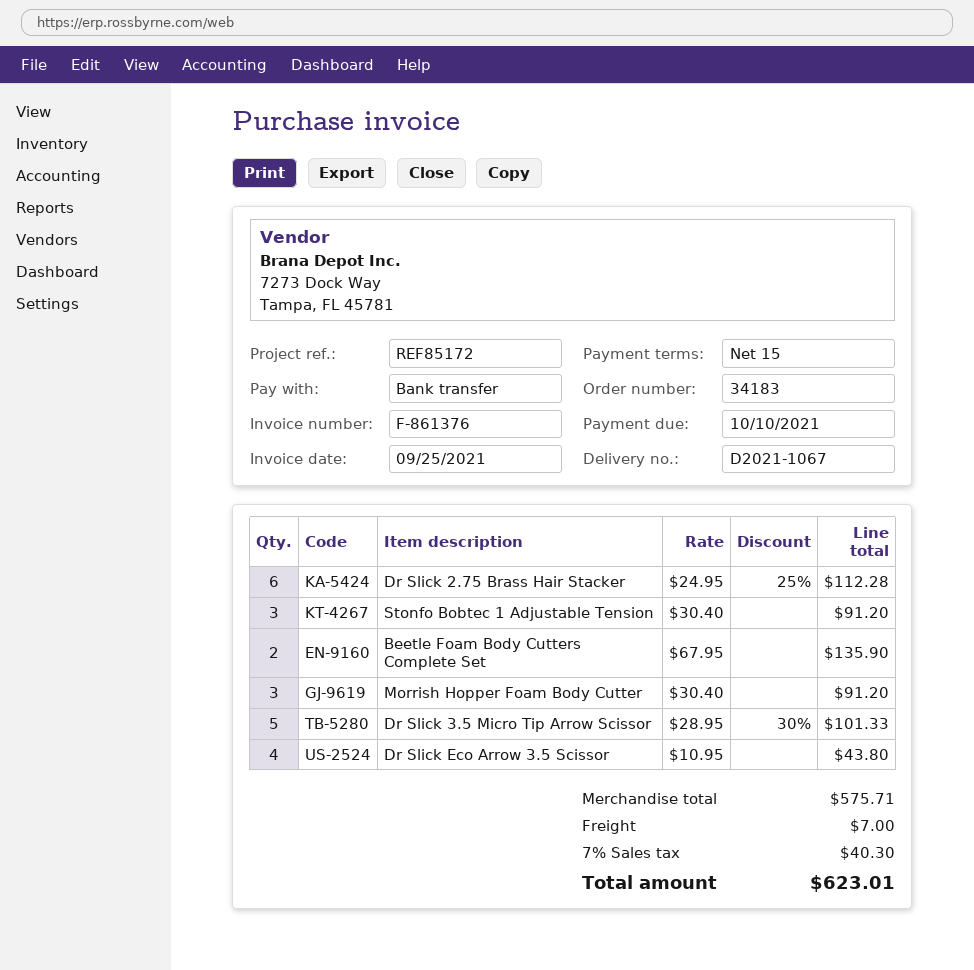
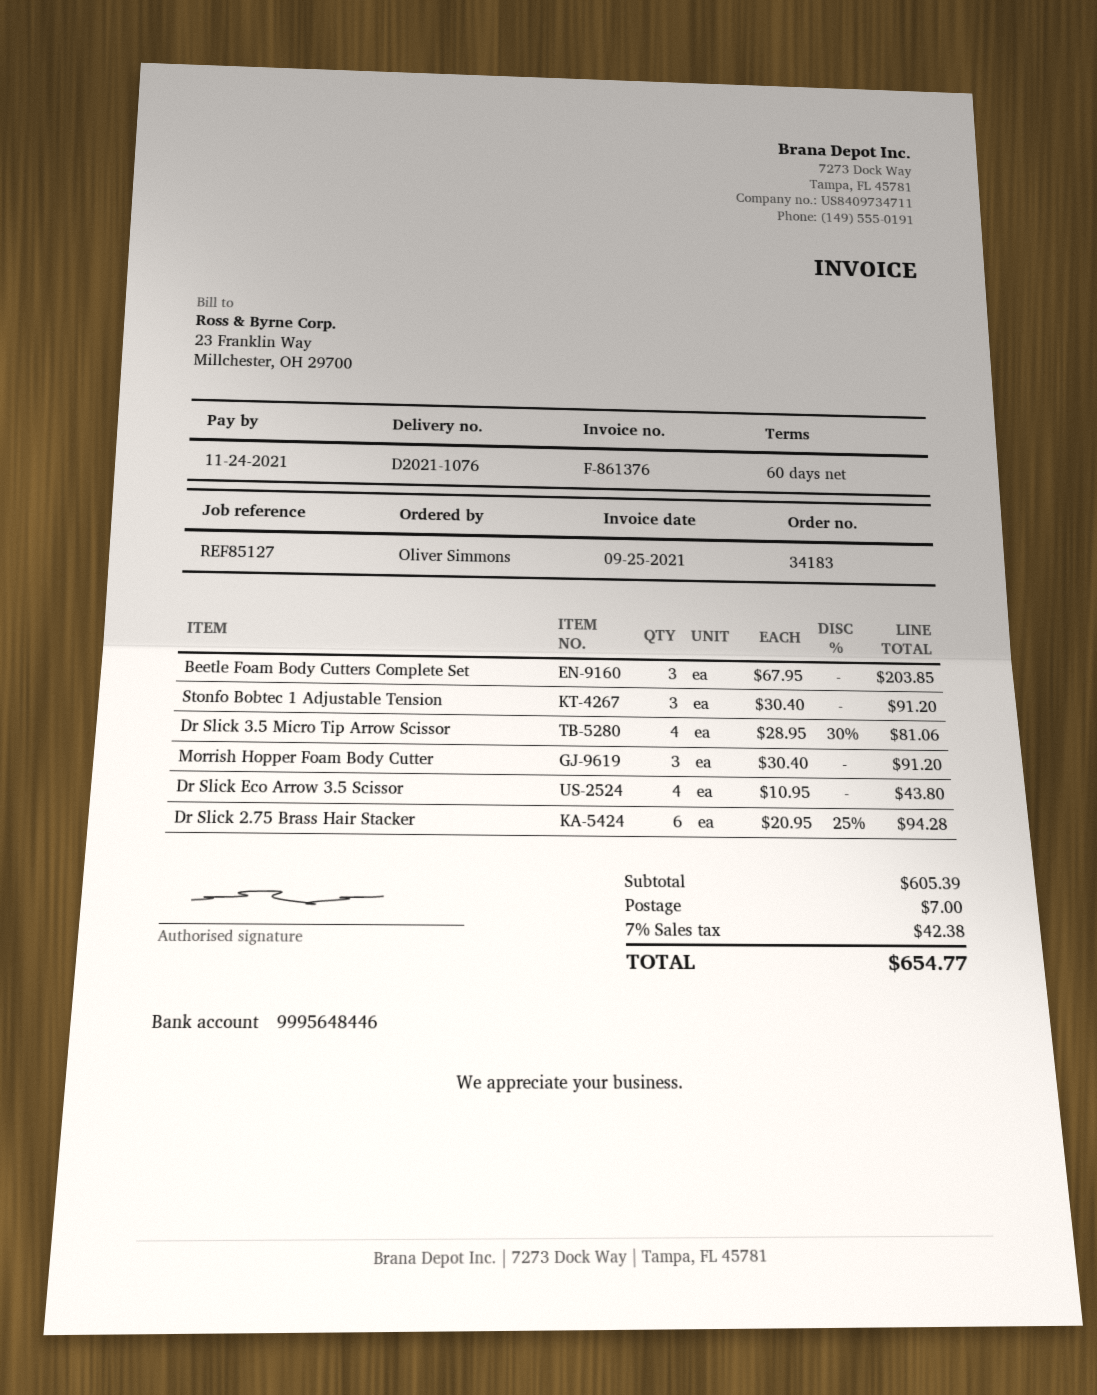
delivery note number: D2021-1067 -> D2021-1076
payment terms: 15 days -> 60 days
due date: 2021-10-10 -> 2021-11-24
reference: REF85172 -> REF85127
Dr Slick 2.75 Brass Hair Stacker: 6 x 24.95 - 25% = 112.28 -> 6 x 20.95 - 25% = 94.28
Beetle Foam Body Cutters Complete Set: 2 x 67.95 = 135.90 -> 3 x 67.95 = 203.85
Dr Slick 3.5 Micro Tip Arrow Scissor: 5 x 28.95 - 30% = 101.33 -> 4 x 28.95 - 30% = 81.06
subtotal: 575.71 -> 605.39
tax: 7% = 40.30 -> 7% = 42.38
total: 623.01 -> 654.77

